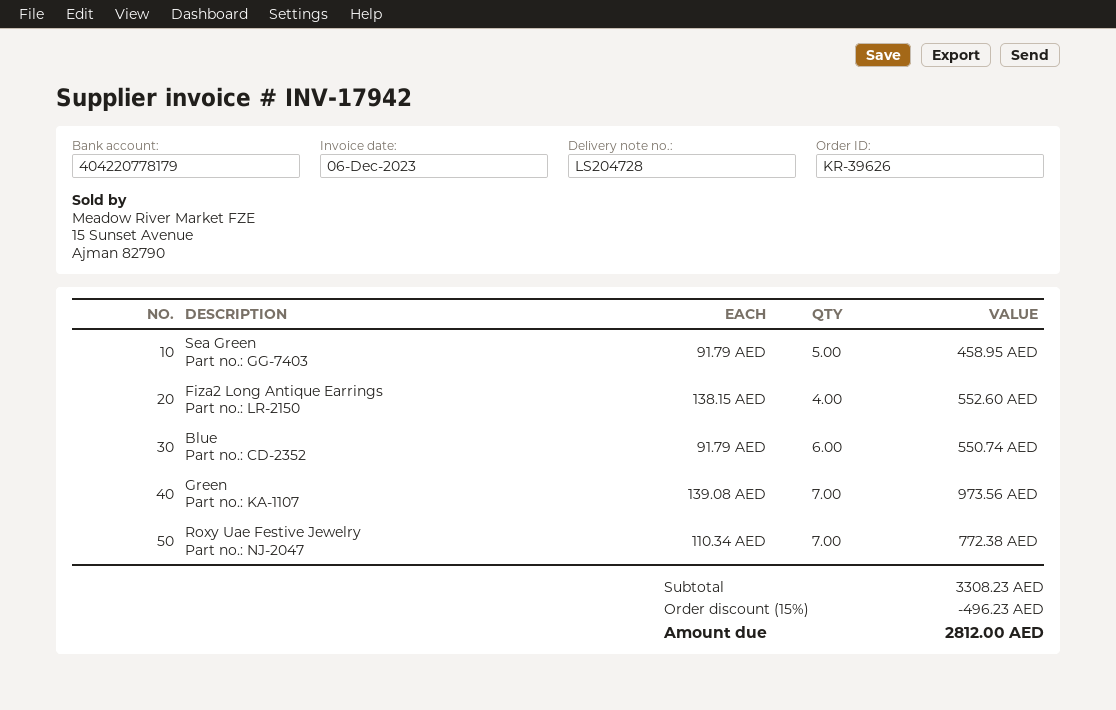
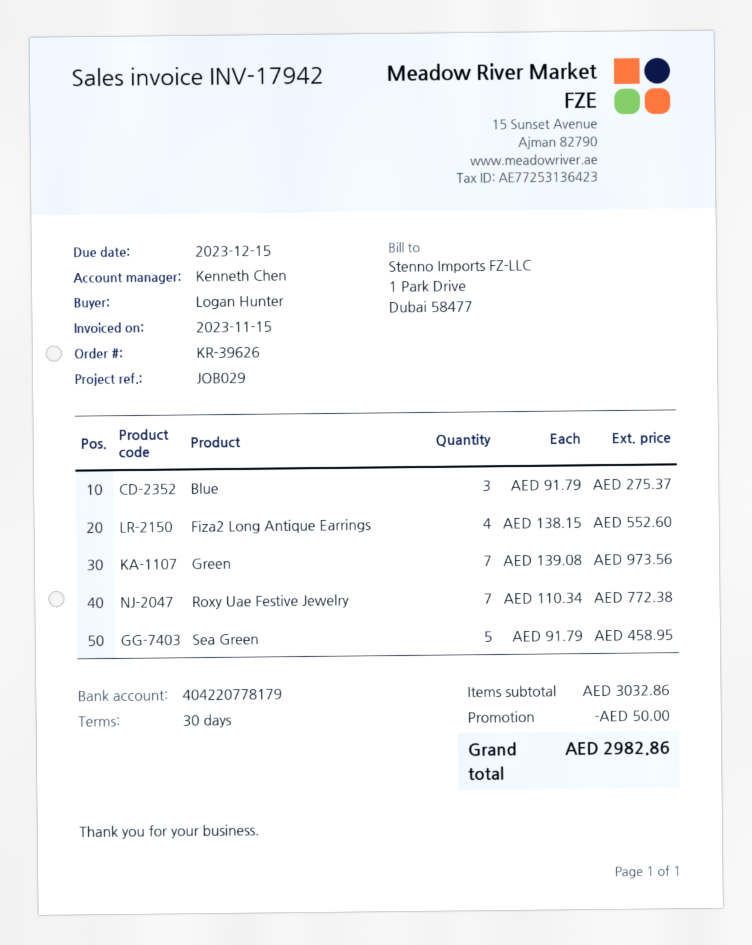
invoice date: 2023-12-06 -> 2023-11-15
Blue: 6 x 91.79 = 550.74 -> 3 x 91.79 = 275.37
subtotal: 3308.23 -> 3032.86
discount: 496.23 -> 50.00
total: 2812.00 -> 2982.86

